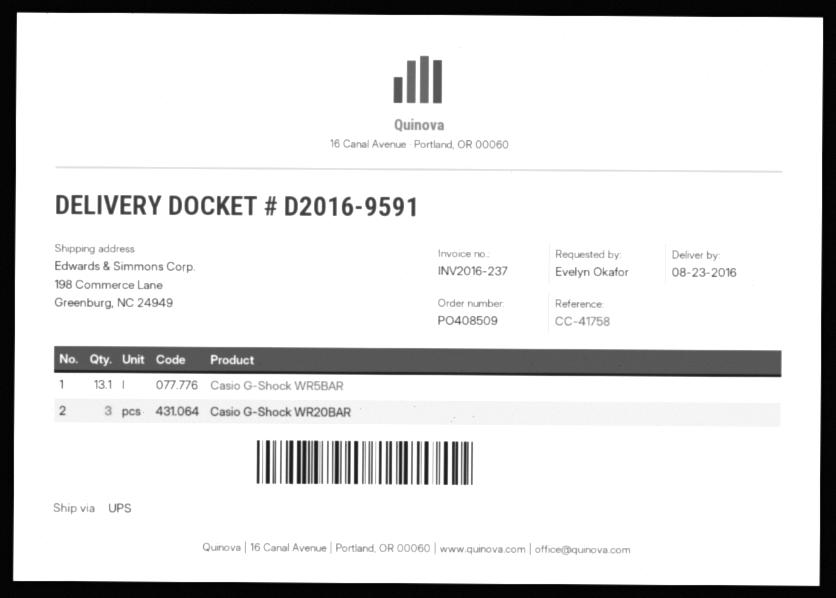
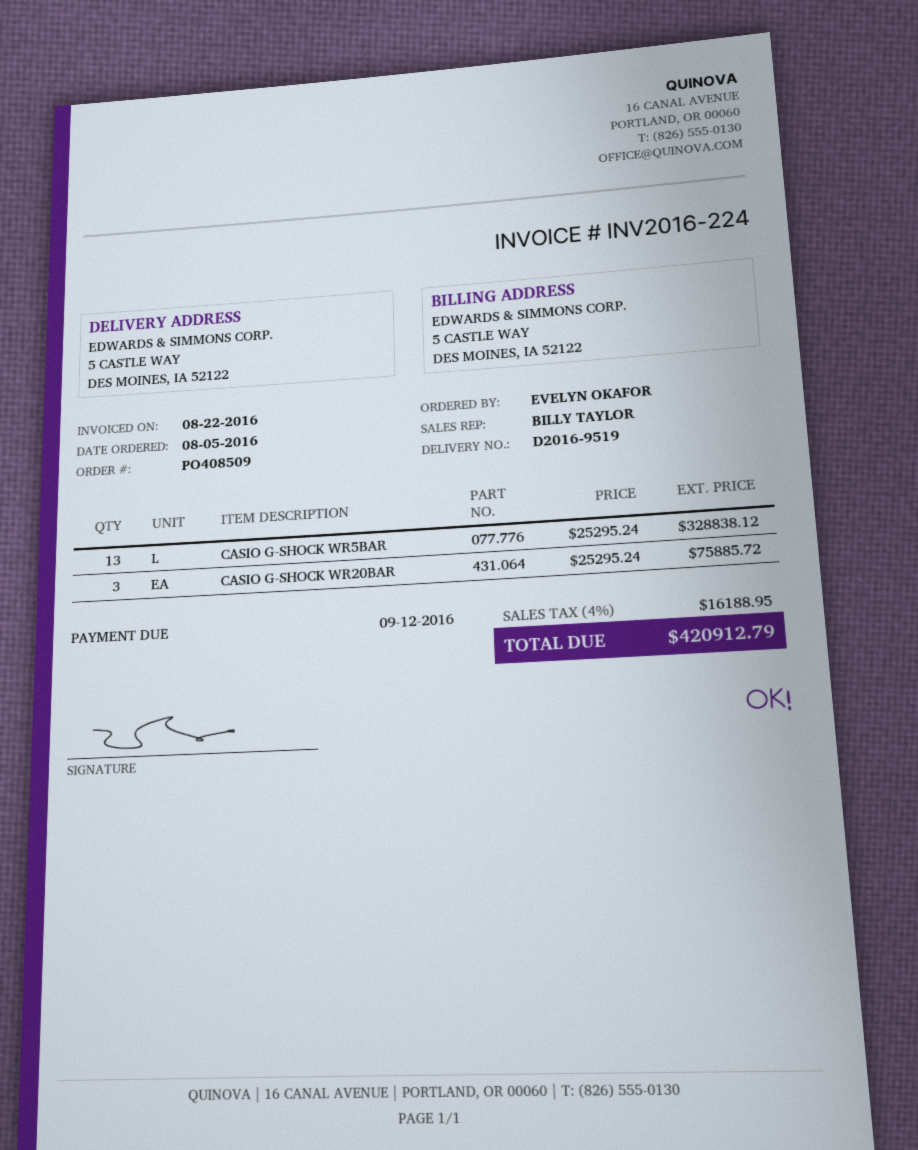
delivery note number: D2016-9591 -> D2016-9519
invoice number: INV2016-237 -> INV2016-224
ship to: 198 Commerce Lane, Greenburg, NC 24949 -> 5 CASTLE WAY, DES MOINES, IA 52122
Casio G-Shock WR5BAR: 13.1 -> 13

